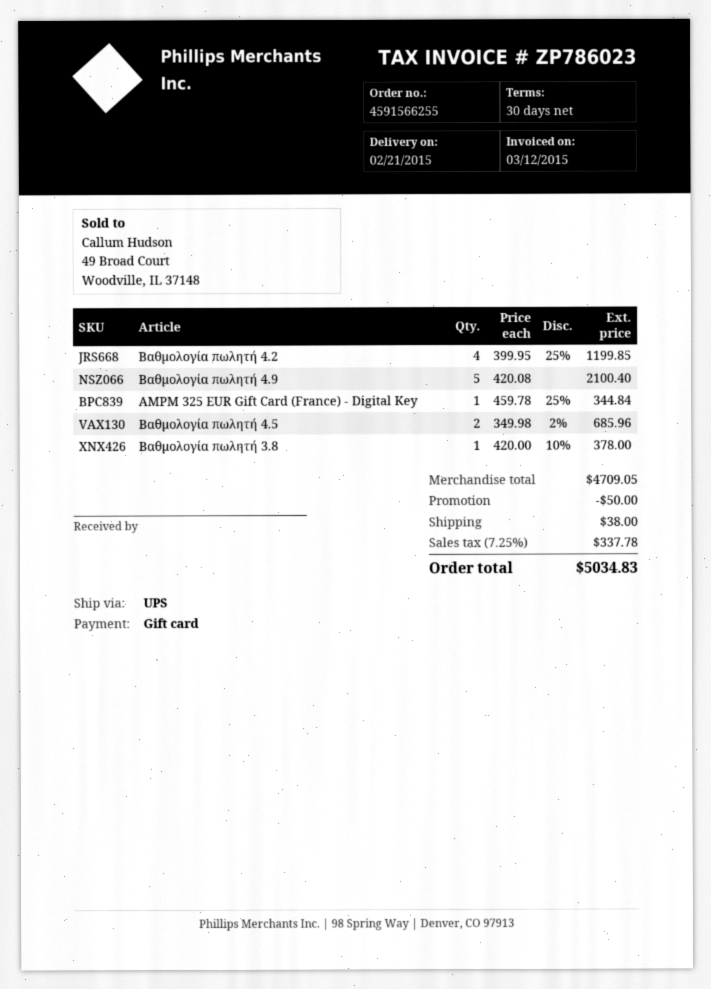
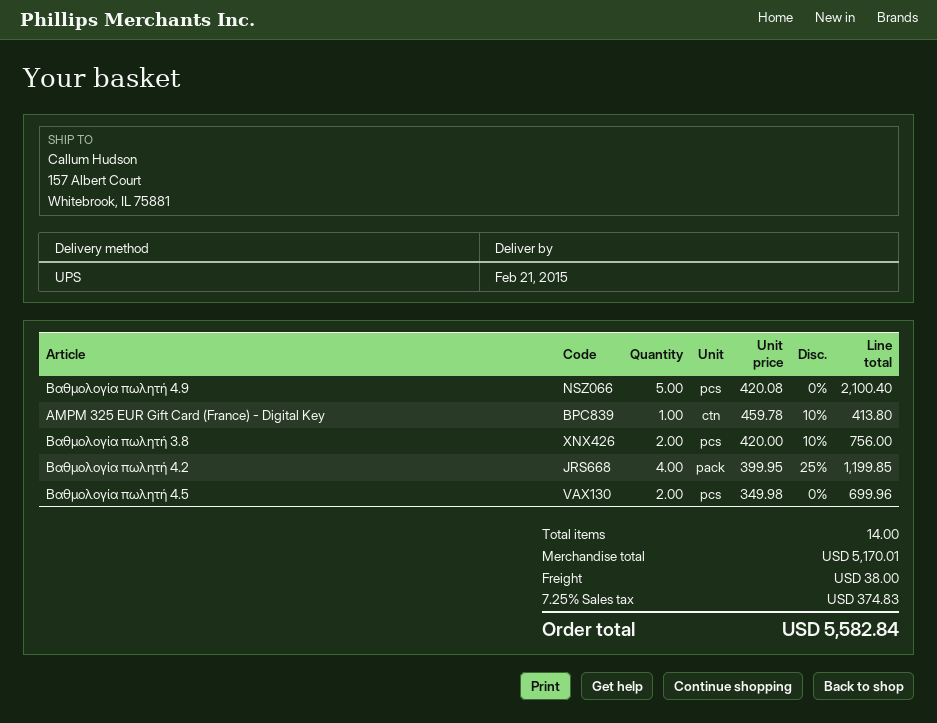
AMPM 325 EUR Gift Card (France) - Digital Key: 1 x 459.78 - 25% = 344.84 -> 1 x 459.78 - 10% = 413.80
Βαθμολογία πωλητή 4.5: 2 x 349.98 - 2% = 685.96 -> 2 x 349.98 = 699.96
Βαθμολογία πωλητή 3.8: 1 x 420.00 - 10% = 378.00 -> 2 x 420.00 - 10% = 756.00
subtotal: 4709.05 -> 5170.01
discount: 50.00 -> none
tax: 7.25% = 337.78 -> 7.25% = 374.83
total: 5034.83 -> 5582.84

